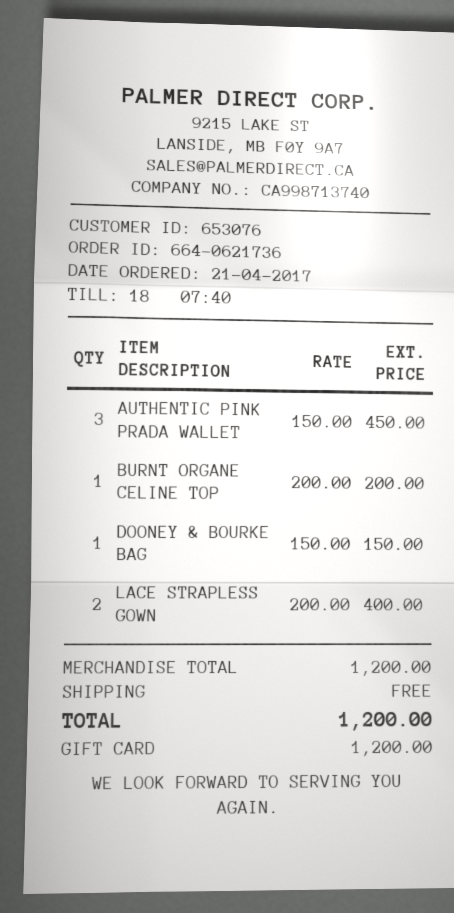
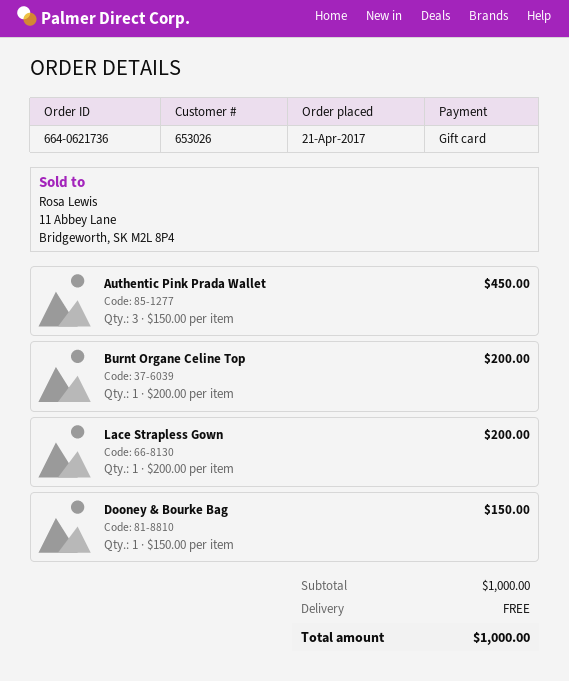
customer number: 653076 -> 653026
LACE STRAPLESS GOWN: 2 x 200.00 = 400.00 -> 1 x 200.00 = 200.00
subtotal: 1200.00 -> 1000.00
total: 1200.00 -> 1000.00

